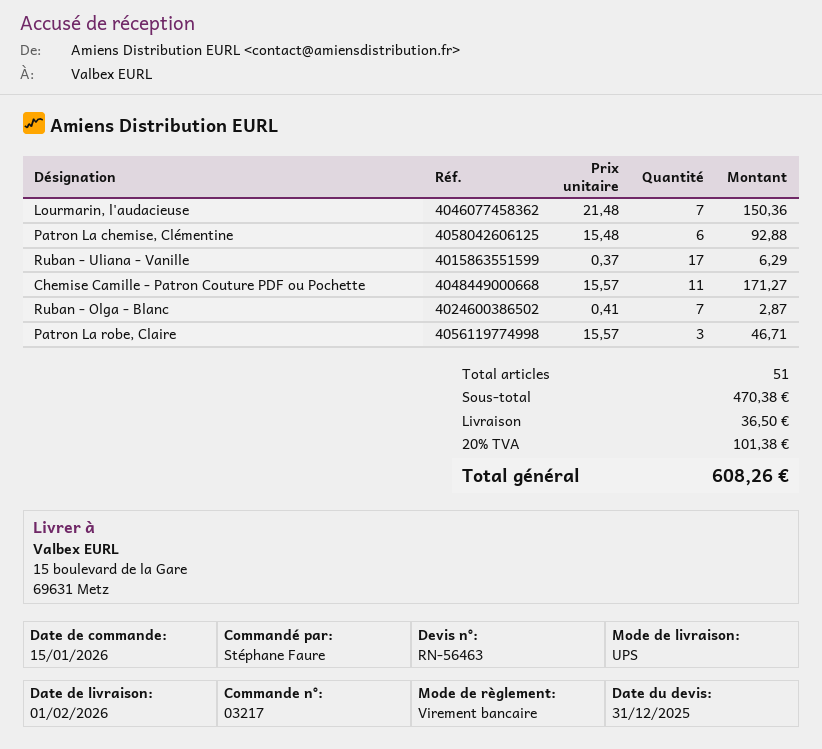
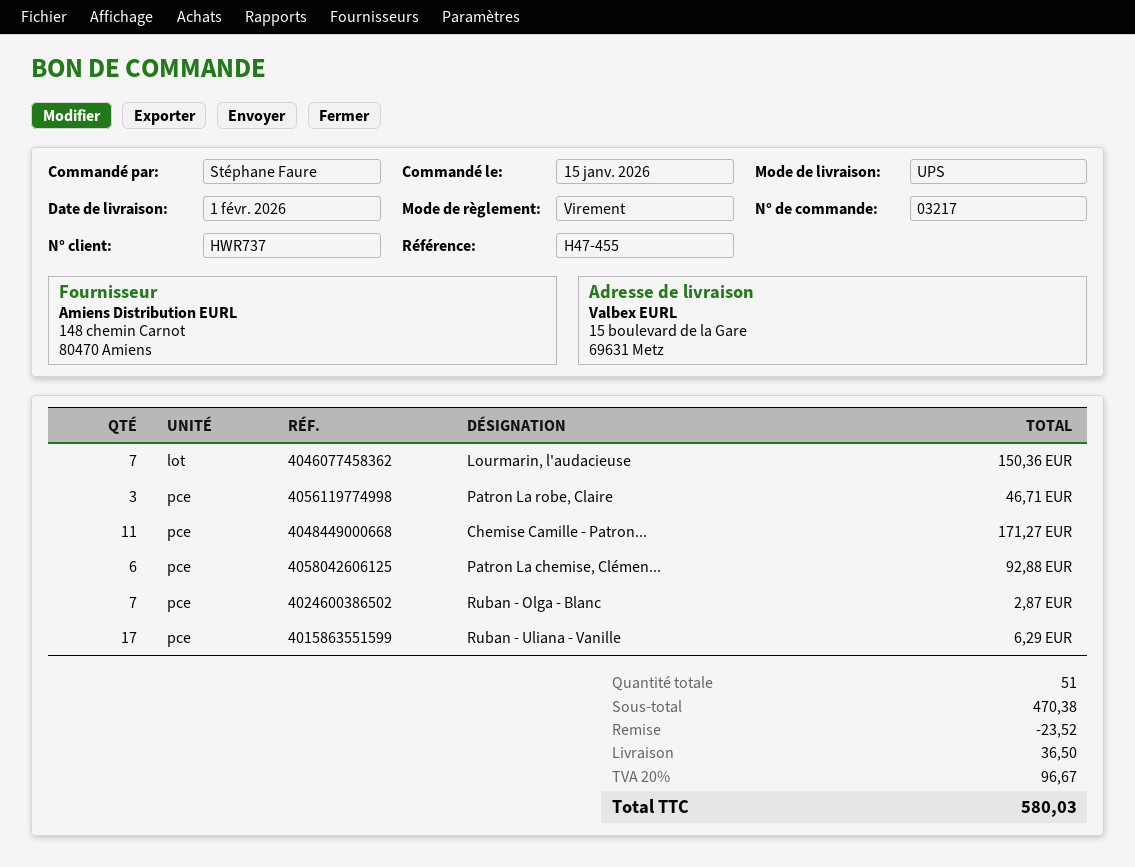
discount: none -> 23.52
tax: 20% = 101.38 -> 20% = 96.67
total: 608.26 -> 580.03

